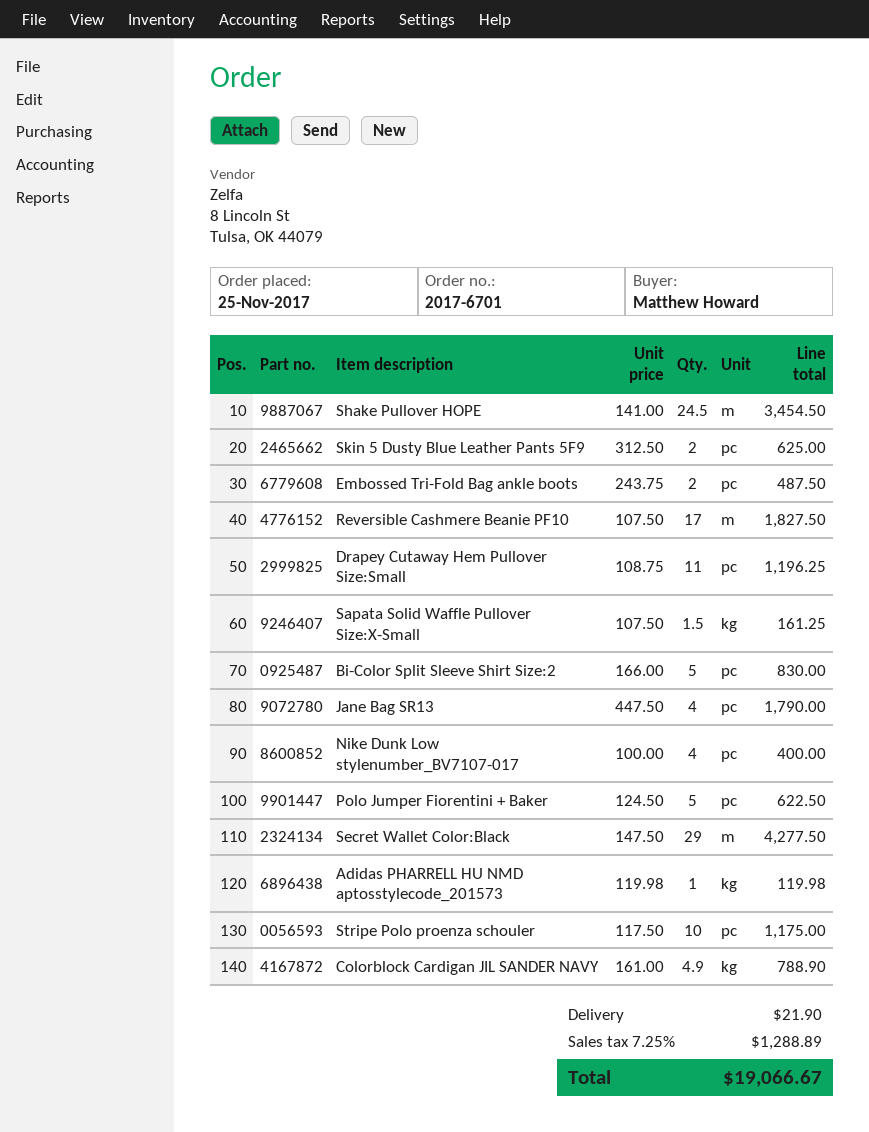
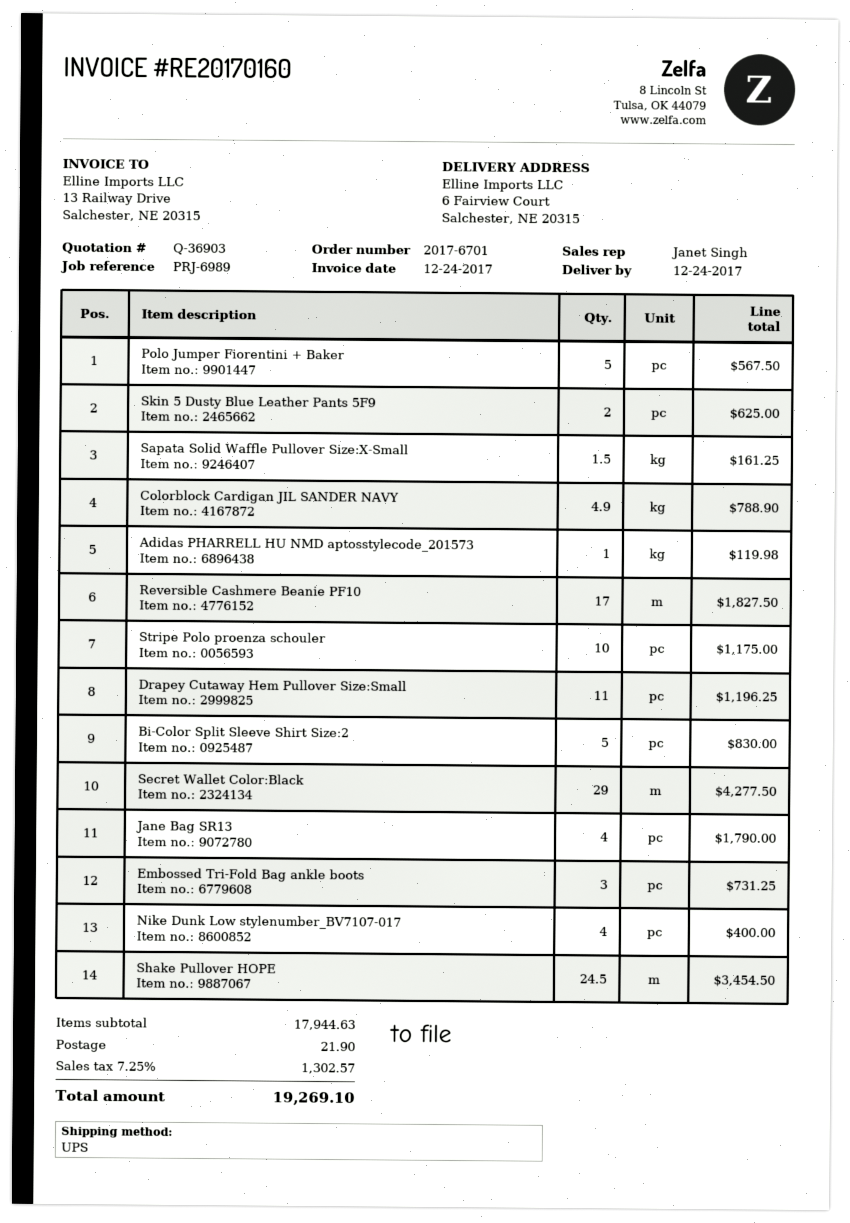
Embossed Tri-Fold Bag ankle boots: 2 for 487.50 -> 3 for 731.25
Polo Jumper Fiorentini + Baker: 5 for 622.50 -> 5 for 567.50
tax: 7.25% = 1288.89 -> 7.25% = 1302.57
total: 19066.67 -> 19269.10

